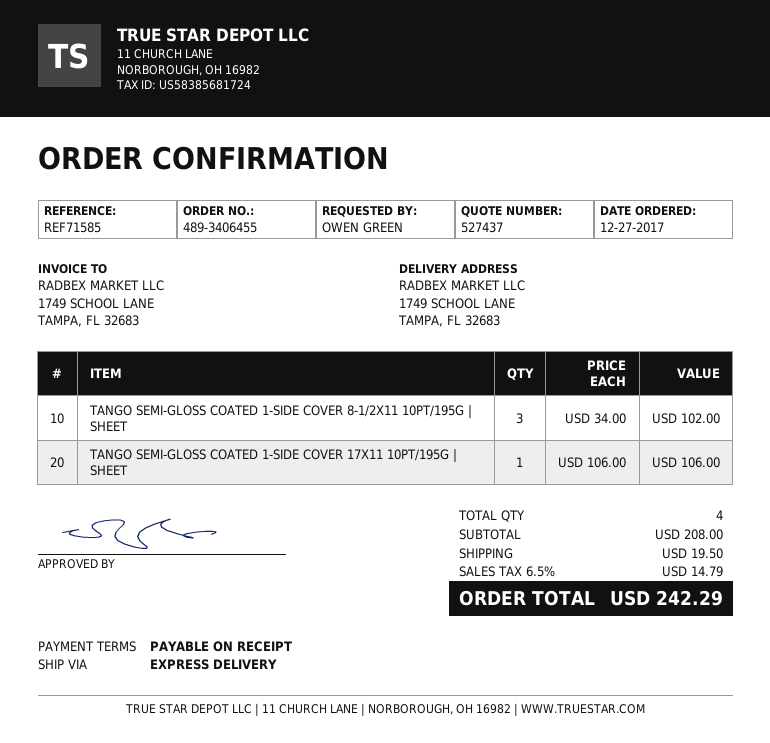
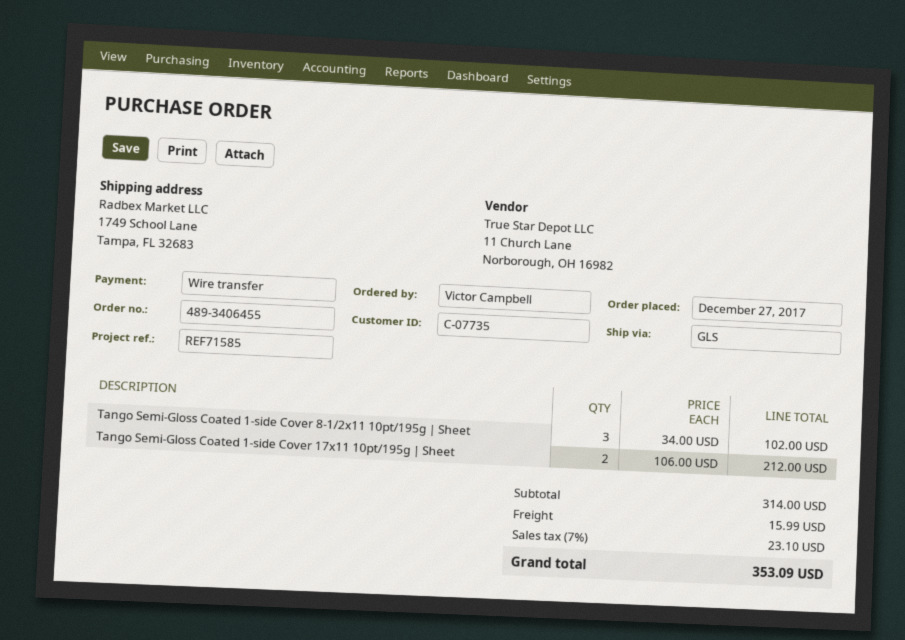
ordered by: OWEN GREEN -> Victor Campbell
shipping method: express -> GLS
TANGO SEMI-GLOSS COATED 1-SIDE COVER 17X11 10PT/195G | SHEET: 1 x 106.00 = 106.00 -> 2 x 106.00 = 212.00
subtotal: 208.00 -> 314.00
shipping: 19.50 -> 15.99
tax: 6.5% = 14.79 -> 7% = 23.10
total: 242.29 -> 353.09

